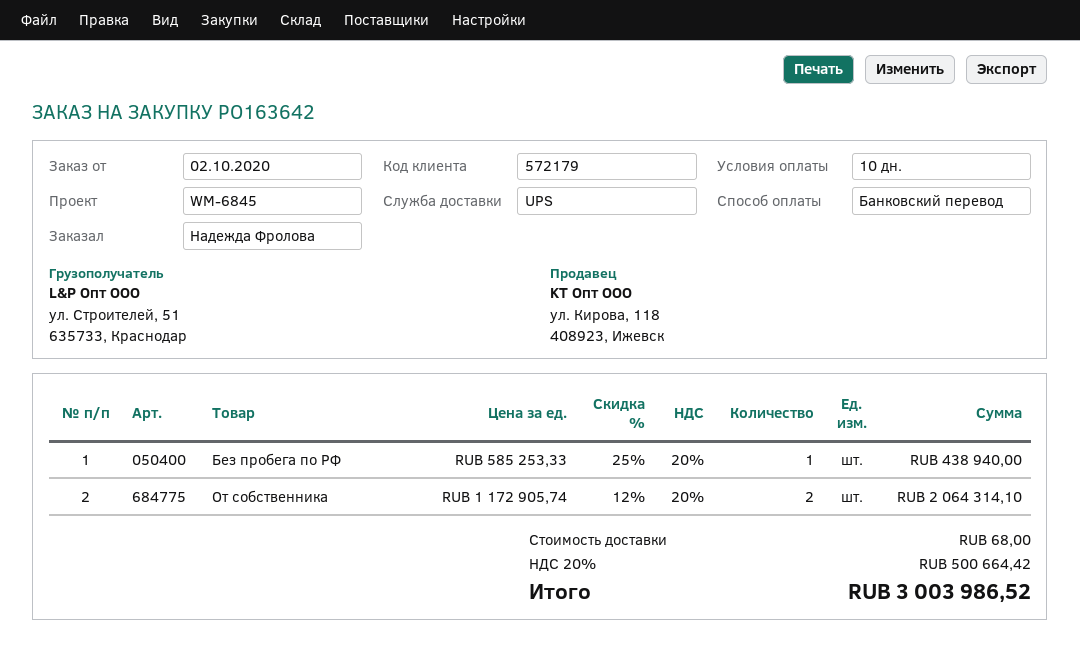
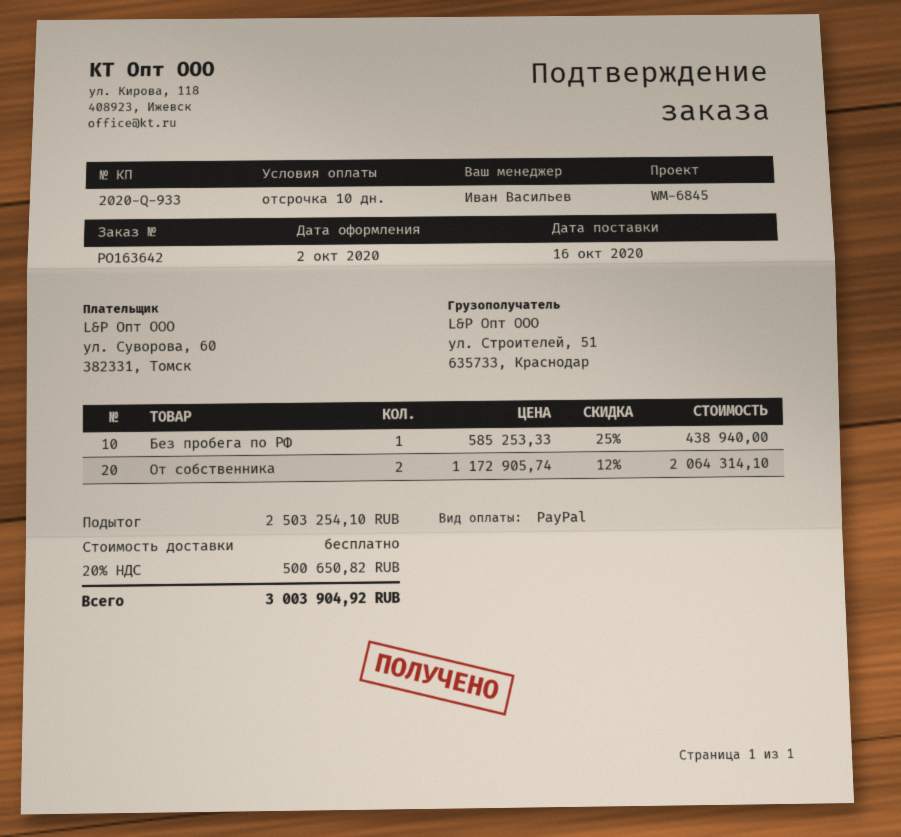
payment method: bank transfer -> PayPal
shipping: 68.00 -> 0.00
tax: 20% = 500664.42 -> 20% = 500650.82
total: 3003986.52 -> 3003904.92

